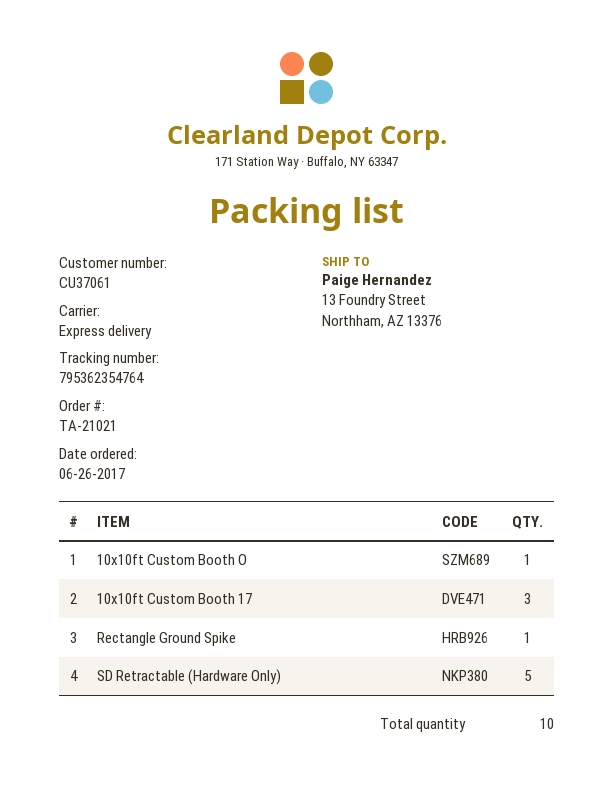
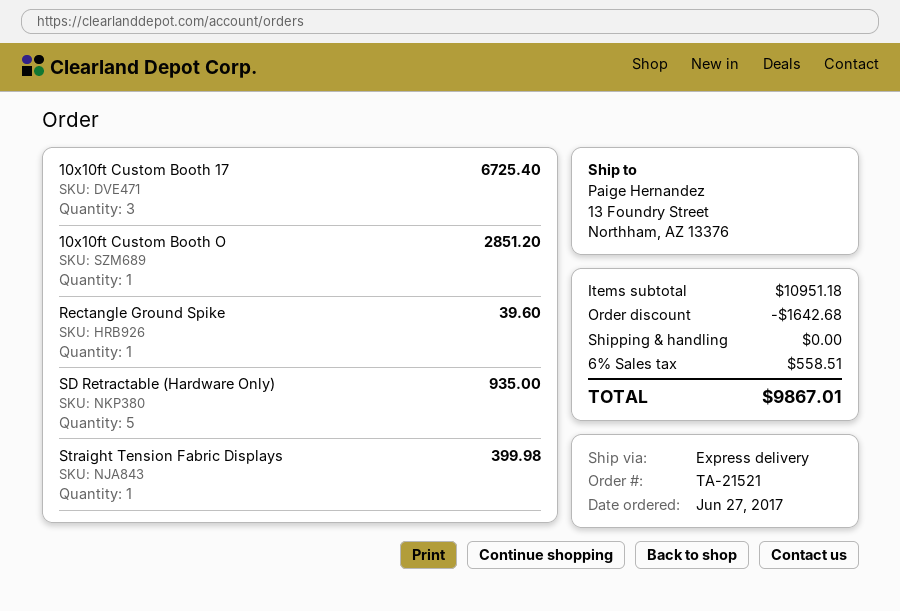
order number: TA-21021 -> TA-21521
order date: 2017-06-26 -> 2017-06-27
Straight Tension Fabric Displays: none -> 1

